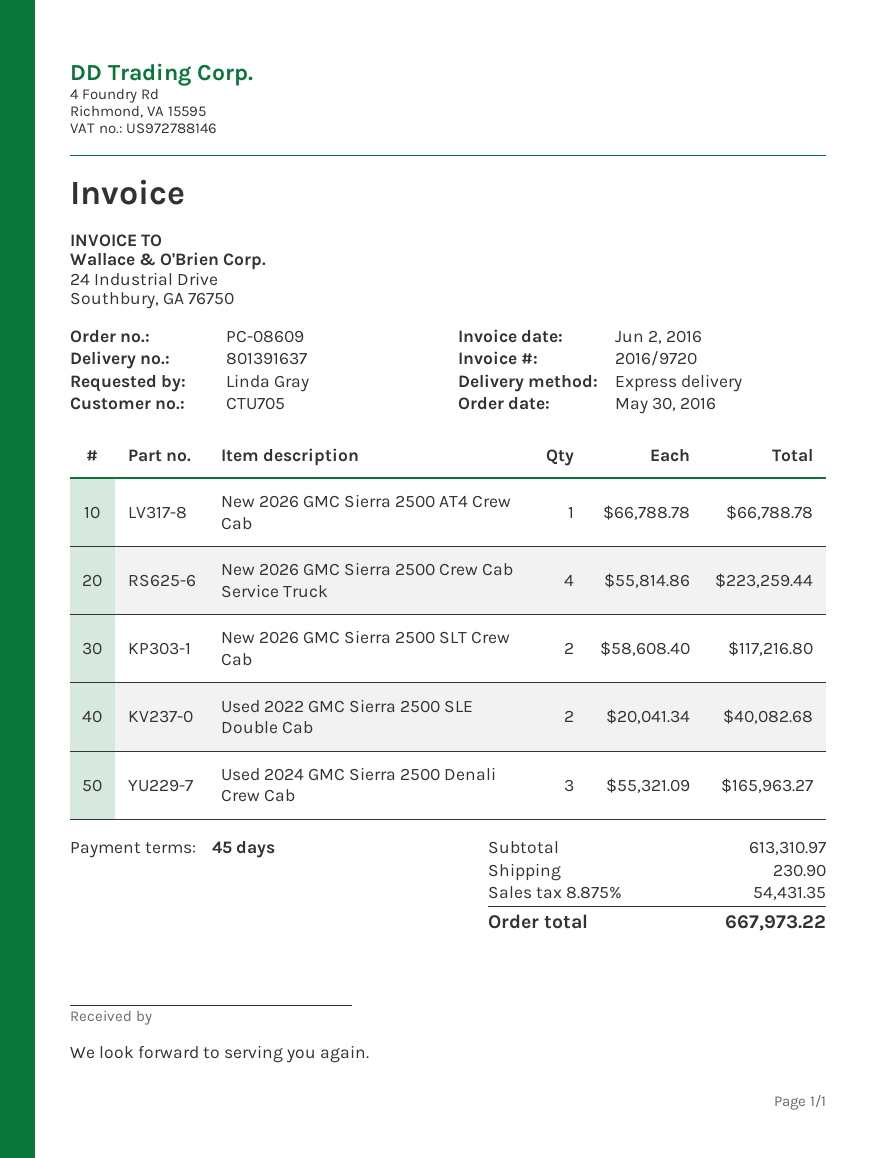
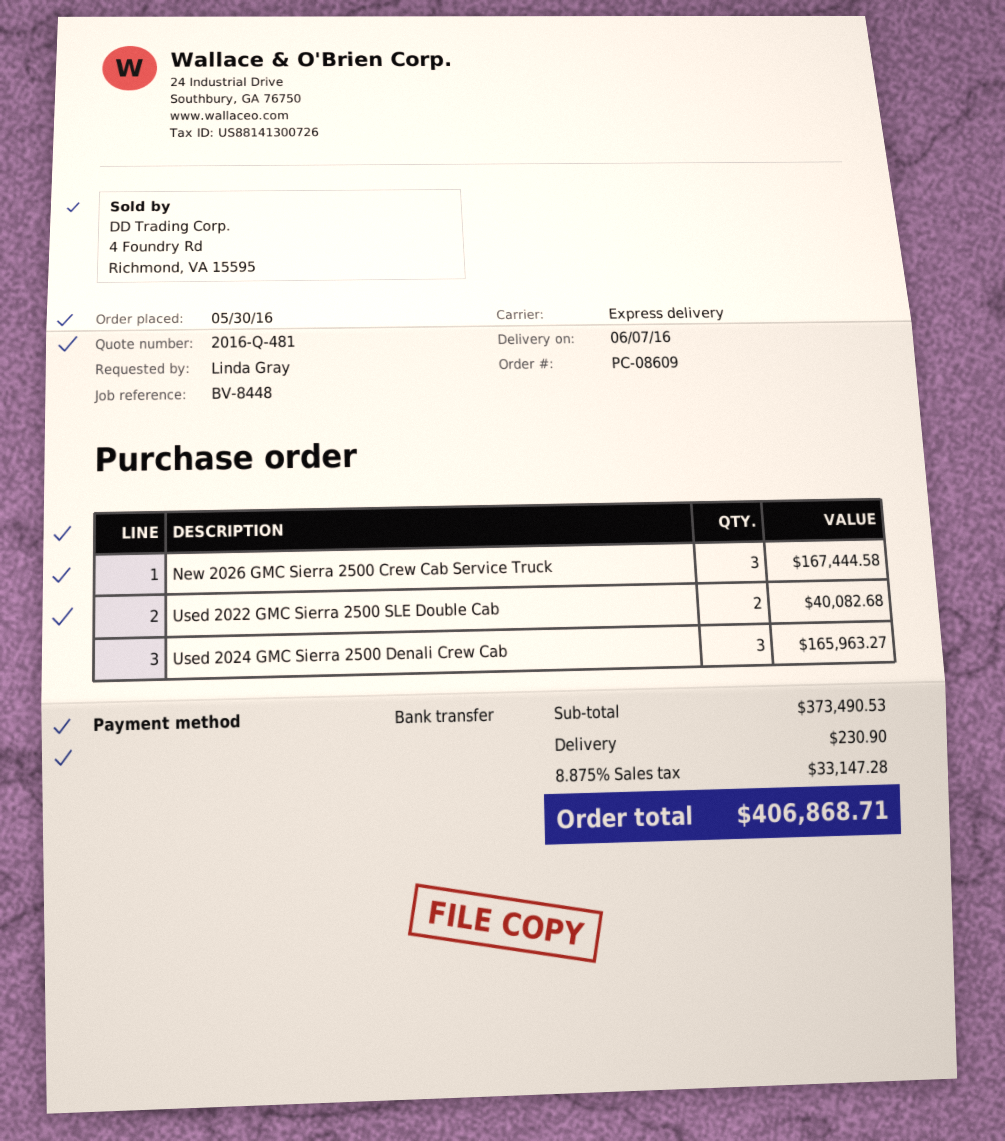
New 2026 GMC Sierra 2500 AT4 Crew Cab: 1 for 66788.78 -> none
New 2026 GMC Sierra 2500 Crew Cab Service Truck: 4 for 223259.44 -> 3 for 167444.58
New 2026 GMC Sierra 2500 SLT Crew Cab: 2 for 117216.80 -> none
subtotal: 613310.97 -> 373490.53
tax: 8.875% = 54431.35 -> 8.875% = 33147.28
total: 667973.22 -> 406868.71

